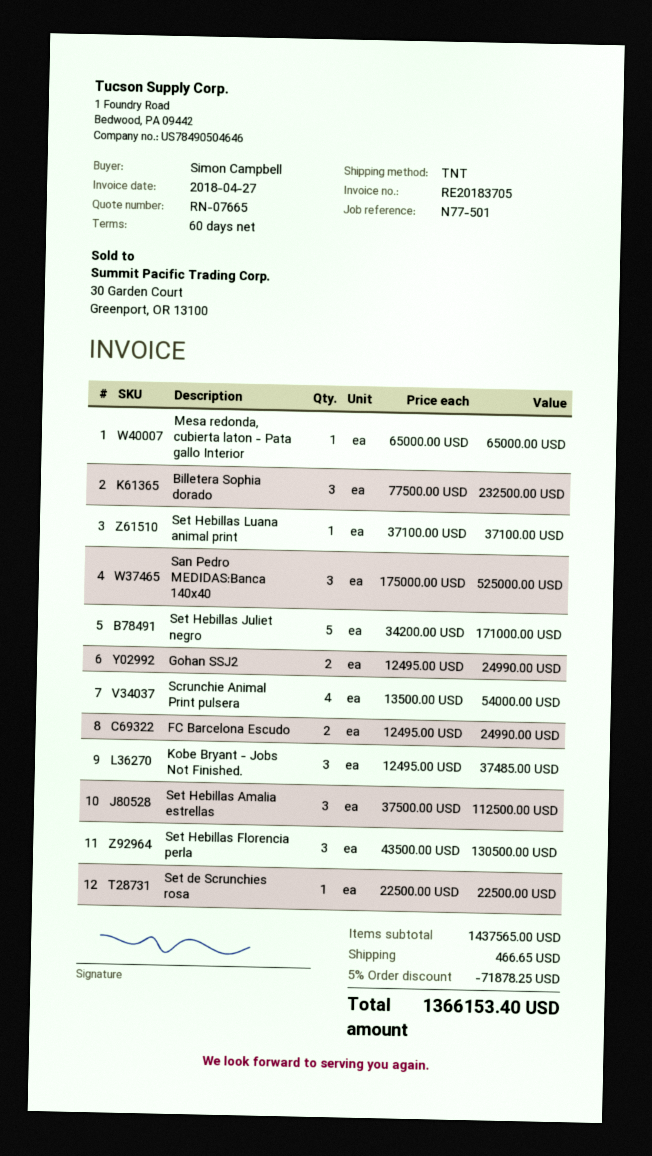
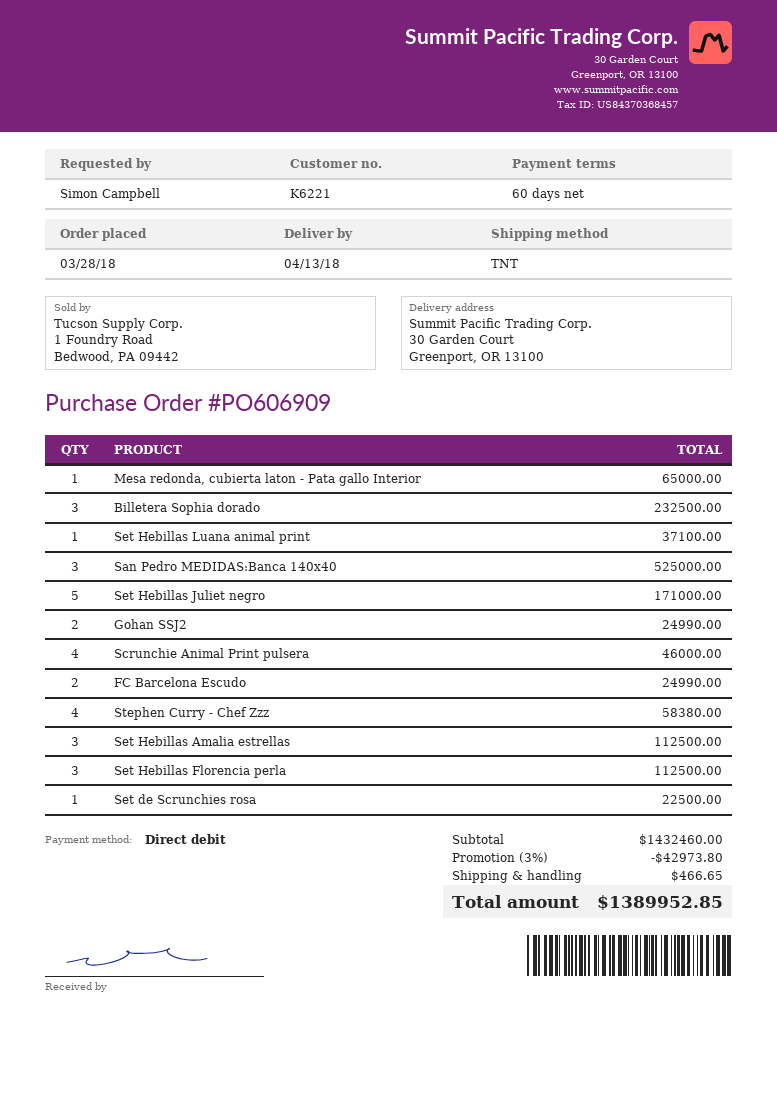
Scrunchie Animal Print pulsera: 4 for 54000.00 -> 4 for 46000.00
Kobe Bryant - Jobs Not Finished.: 3 for 37485.00 -> none
Set Hebillas Florencia perla: 3 for 130500.00 -> 3 for 112500.00
Stephen Curry - Chef Zzz: none -> 4 for 58380.00
subtotal: 1437565.00 -> 1432460.00
discount: 5% = 71878.25 -> 3% = 42973.80
total: 1366153.40 -> 1389952.85

